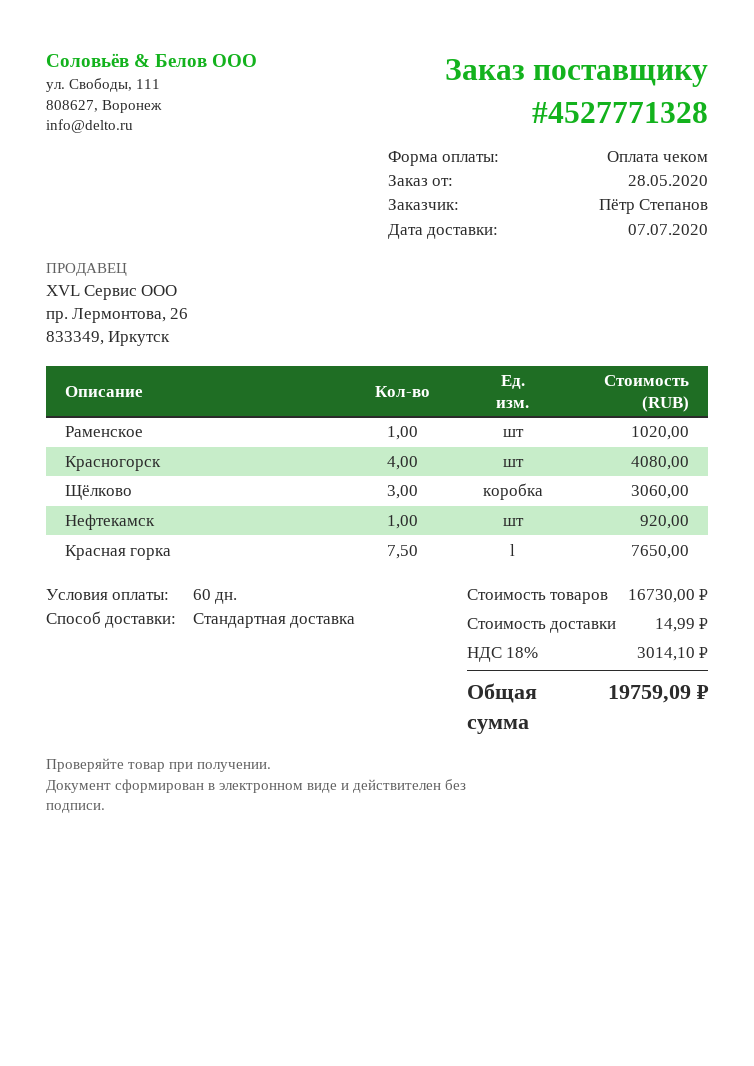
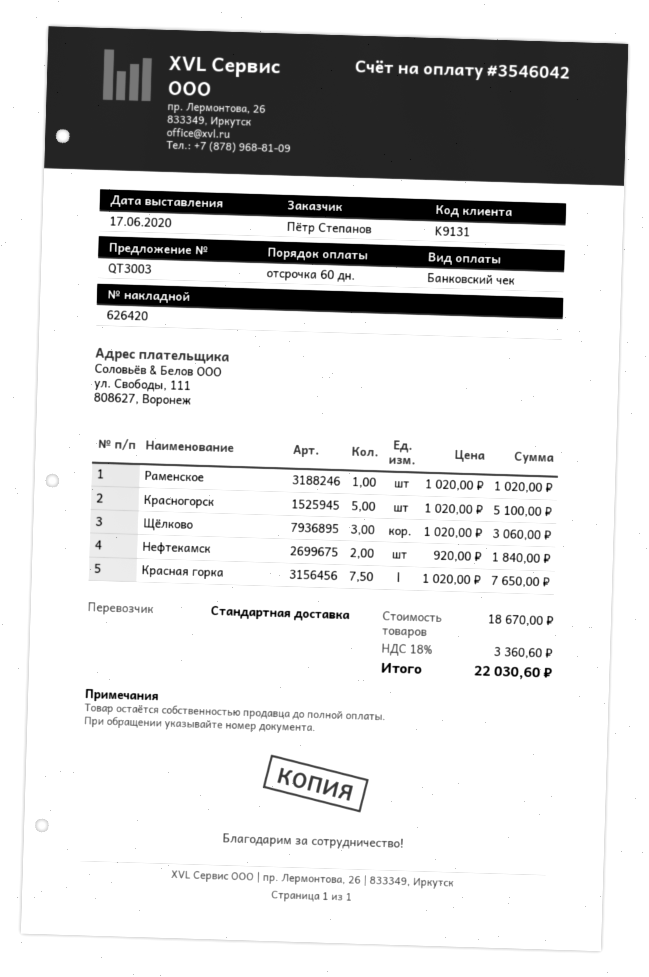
Красногорск: 4 for 4080.00 -> 5 for 5100.00
Нефтекамск: 1 for 920.00 -> 2 for 1840.00
subtotal: 16730.00 -> 18670.00
shipping: 14.99 -> none
tax: 18% = 3014.10 -> 18% = 3360.60
total: 19759.09 -> 22030.60

